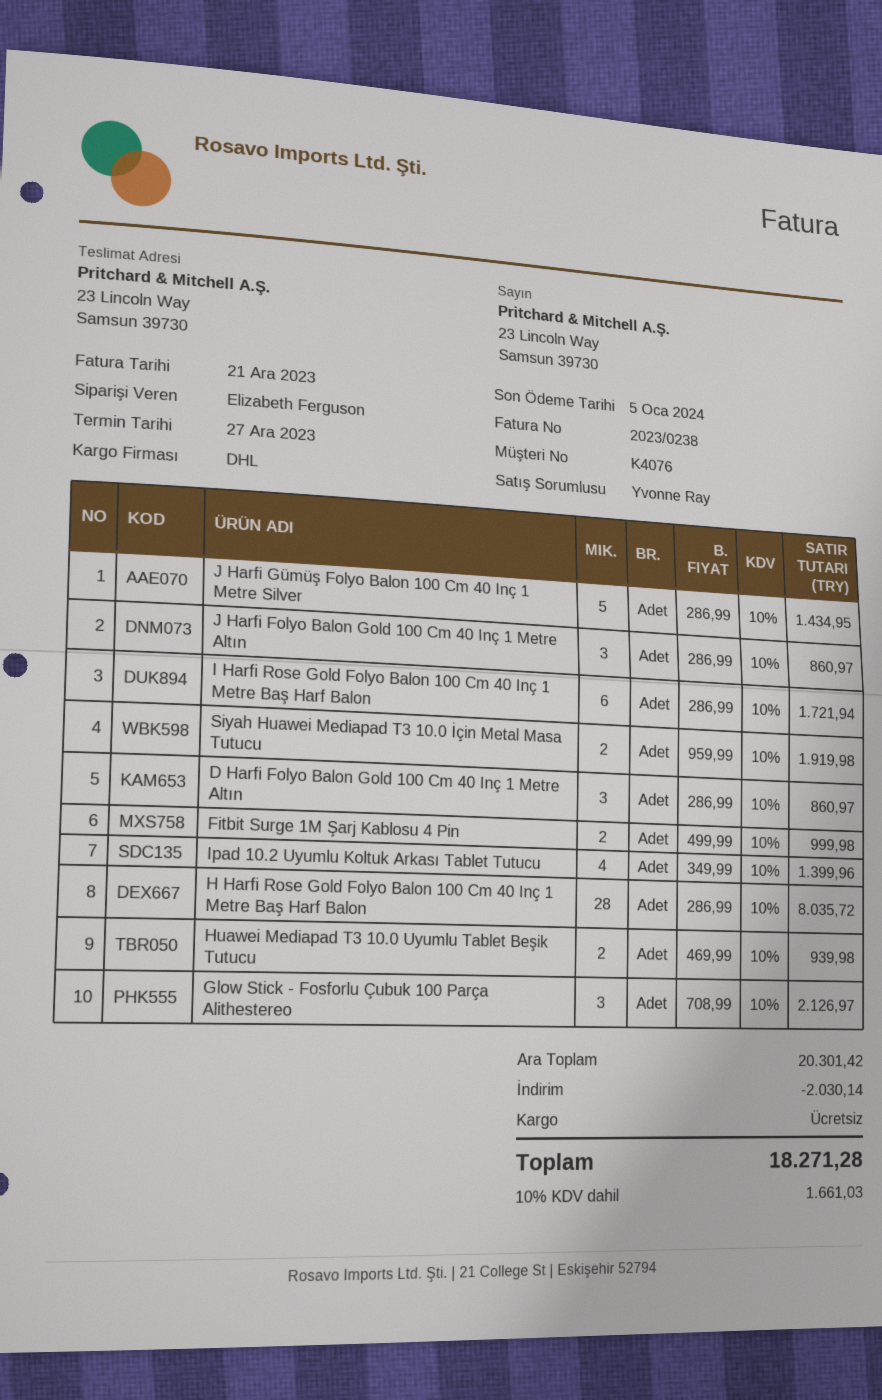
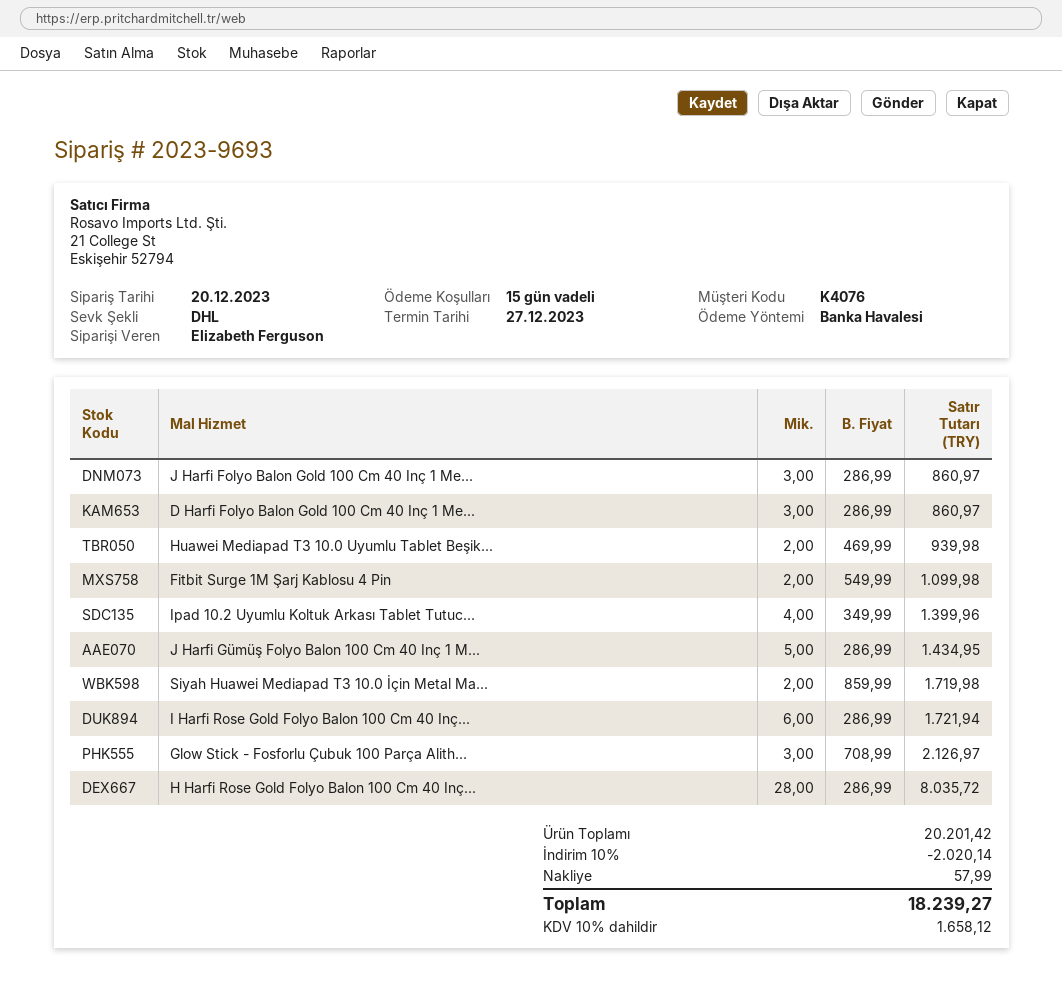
Siyah Huawei Mediapad T3 10.0 İçin Metal Masa Tutucu: 2 x 959.99 = 1919.98 -> 2 x 859.99 = 1719.98
Fitbit Surge 1M Şarj Kablosu 4 Pin: 2 x 499.99 = 999.98 -> 2 x 549.99 = 1099.98
subtotal: 20301.42 -> 20201.42
discount: 2030.14 -> 2020.14
shipping: 0.00 -> 57.99
tax: 10% = 1661.03 -> 10% = 1658.12
total: 18271.28 -> 18239.27

